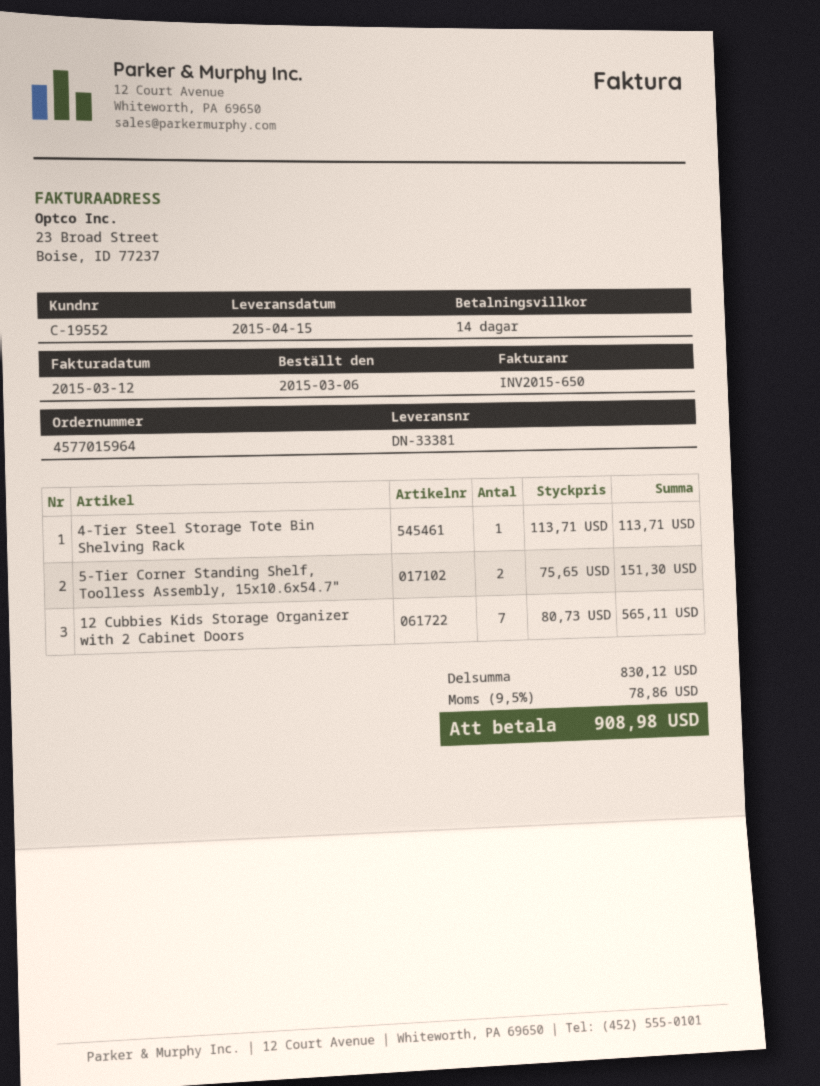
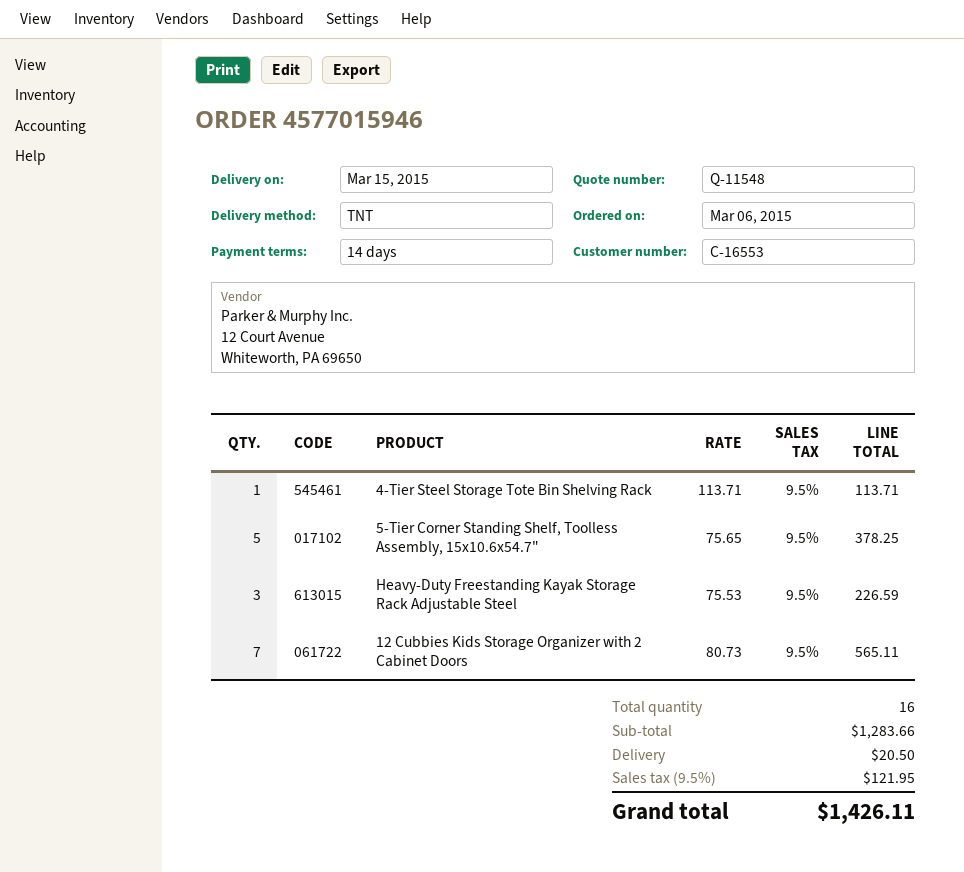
order number: 4577015964 -> 4577015946
delivery date: 2015-04-15 -> 2015-03-15
customer number: C-19552 -> C-16553
5-Tier Corner Standing Shelf, Toolless Assembly, 15x10.6x54.7": 2 x 75.65 = 151.30 -> 5 x 75.65 = 378.25
Heavy-Duty Freestanding Kayak Storage Rack Adjustable Steel: none -> 3 x 75.53 = 226.59
subtotal: 830.12 -> 1283.66
shipping: none -> 20.50
tax: 9.5% = 78.86 -> 9.5% = 121.95
total: 908.98 -> 1426.11

